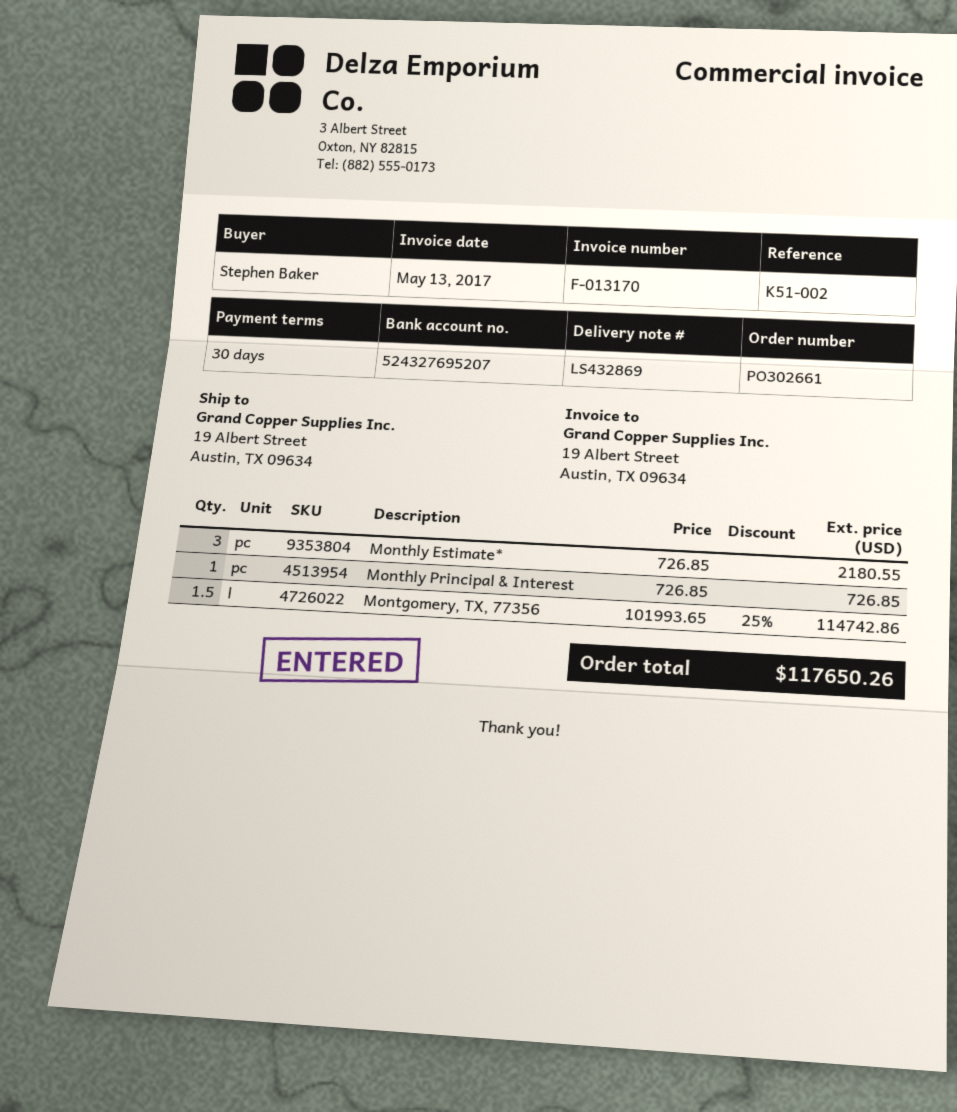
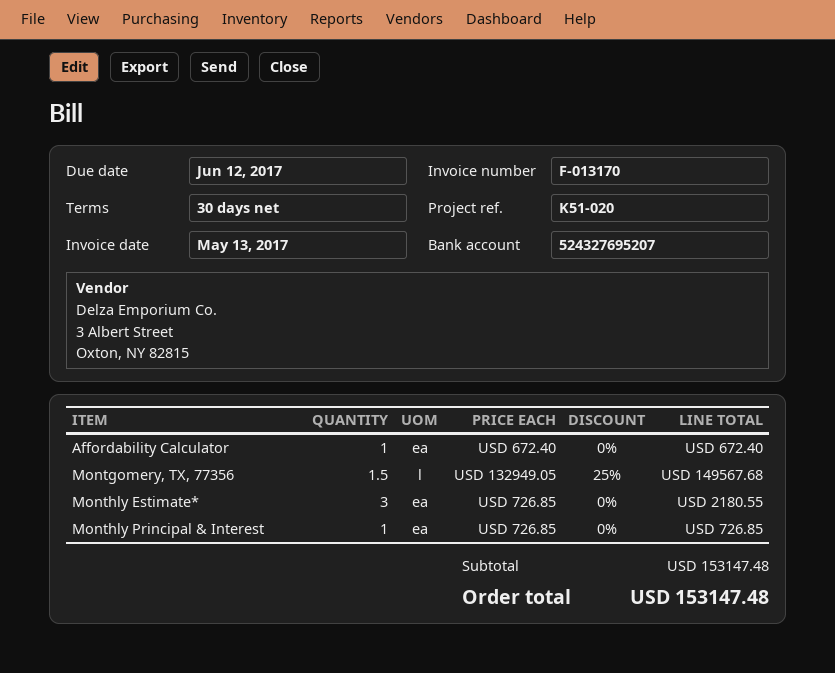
reference: K51-002 -> K51-020
Montgomery, TX, 77356: 1.5 x 101993.65 - 25% = 114742.86 -> 1.5 x 132949.05 - 25% = 149567.68
Affordability Calculator: none -> 1 x 672.40 = 672.40
total: 117650.26 -> 153147.48

